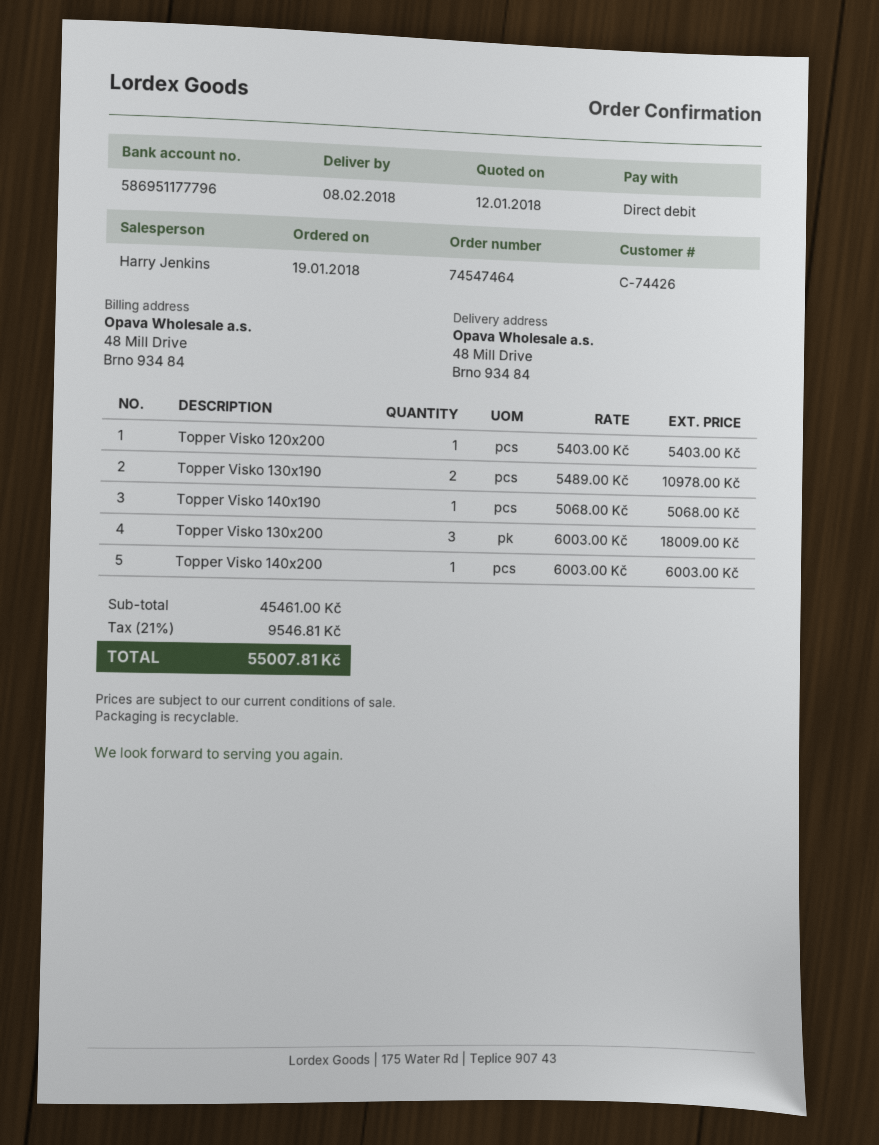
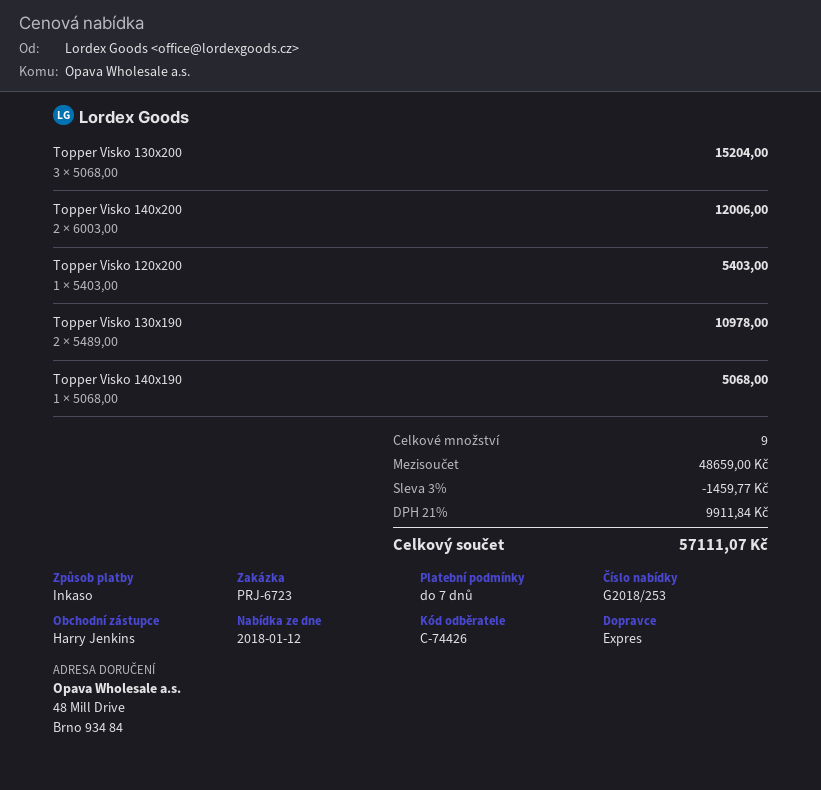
Topper Visko 130x200: 3 x 6003.00 = 18009.00 -> 3 x 5068.00 = 15204.00
Topper Visko 140x200: 1 x 6003.00 = 6003.00 -> 2 x 6003.00 = 12006.00
subtotal: 45461.00 -> 48659.00
discount: none -> 3% = 1459.77
tax: 21% = 9546.81 -> 21% = 9911.84
total: 55007.81 -> 57111.07

